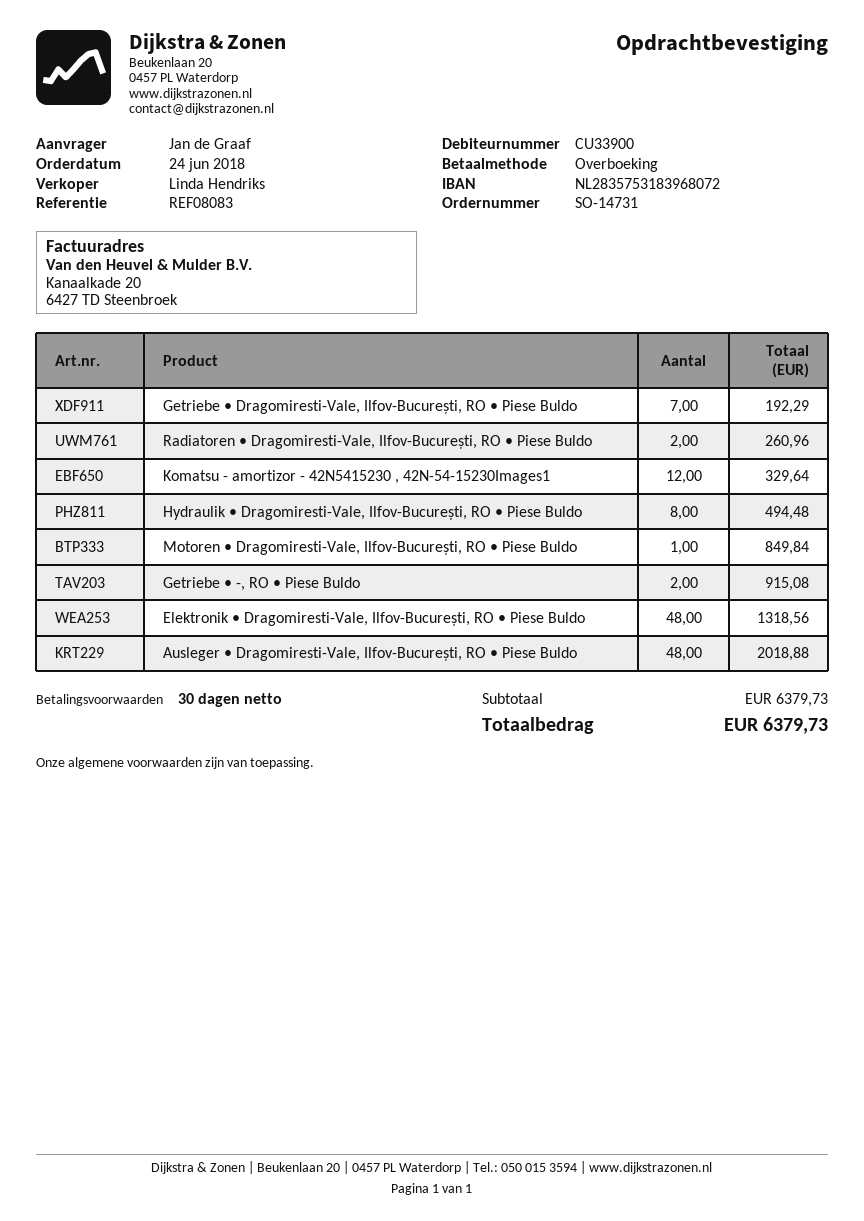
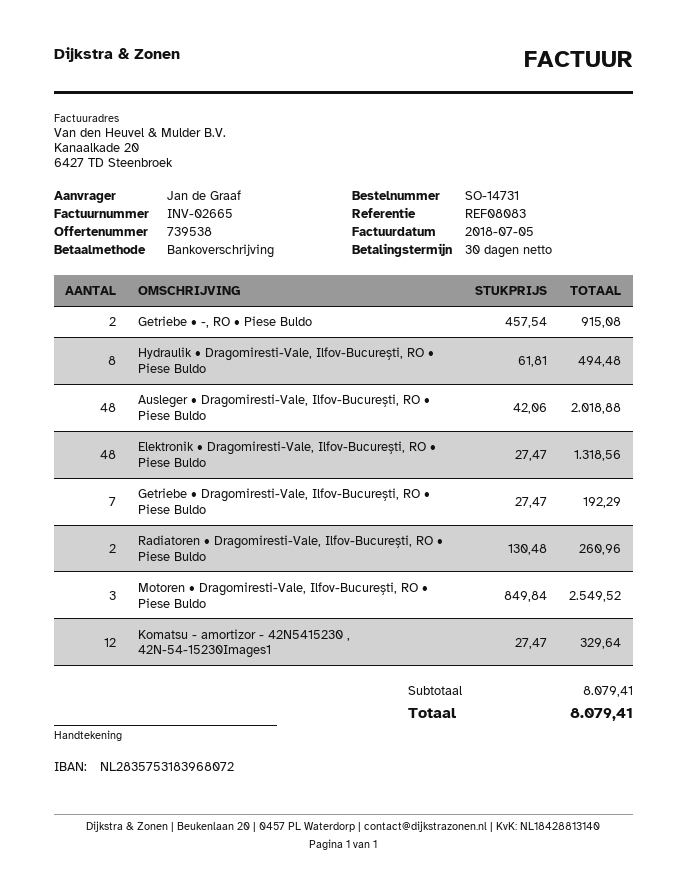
Motoren • Dragomiresti-Vale, Ilfov-București, RO • Piese Buldo: 1 for 849.84 -> 3 for 2549.52
subtotal: 6379.73 -> 8079.41
total: 6379.73 -> 8079.41

